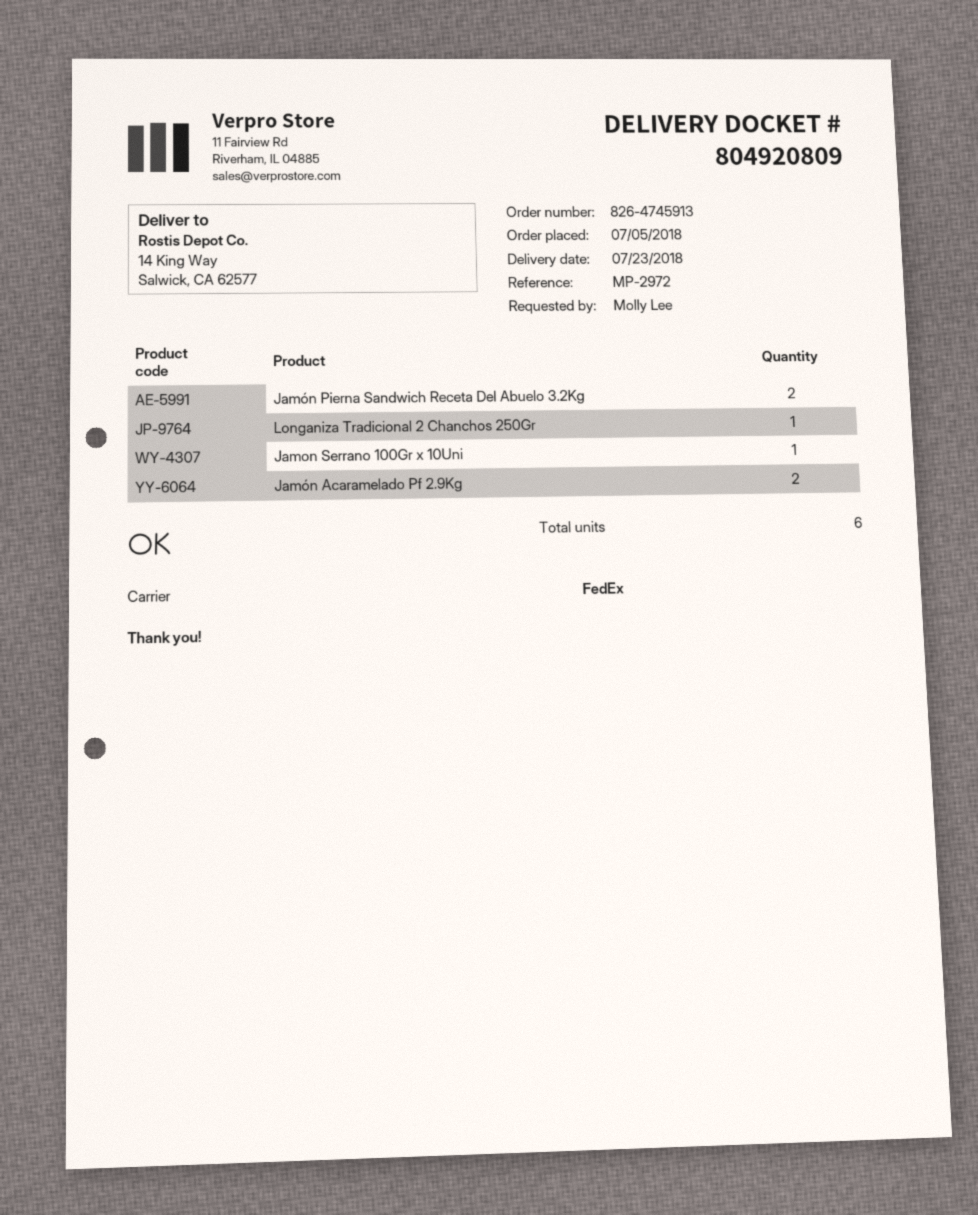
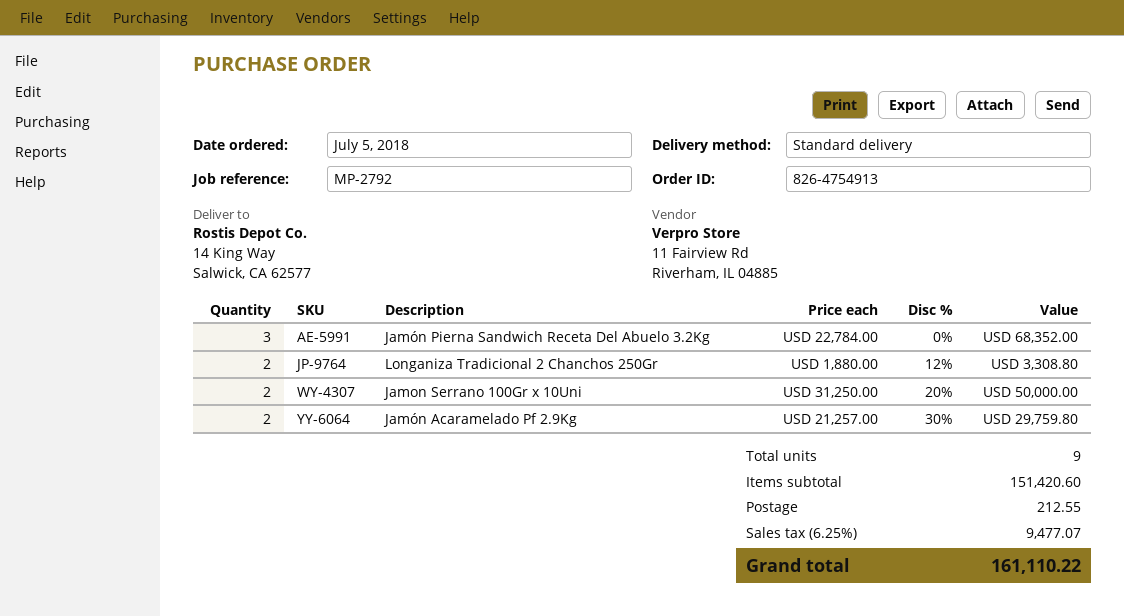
order number: 826-4745913 -> 826-4754913
reference: MP-2972 -> MP-2792
shipping method: FedEx -> standard
Jamón Pierna Sandwich Receta Del Abuelo 3.2Kg: 2 -> 3
Longaniza Tradicional 2 Chanchos 250Gr: 1 -> 2
Jamon Serrano 100Gr x 10Uni: 1 -> 2
total quantity: 6 -> 9

